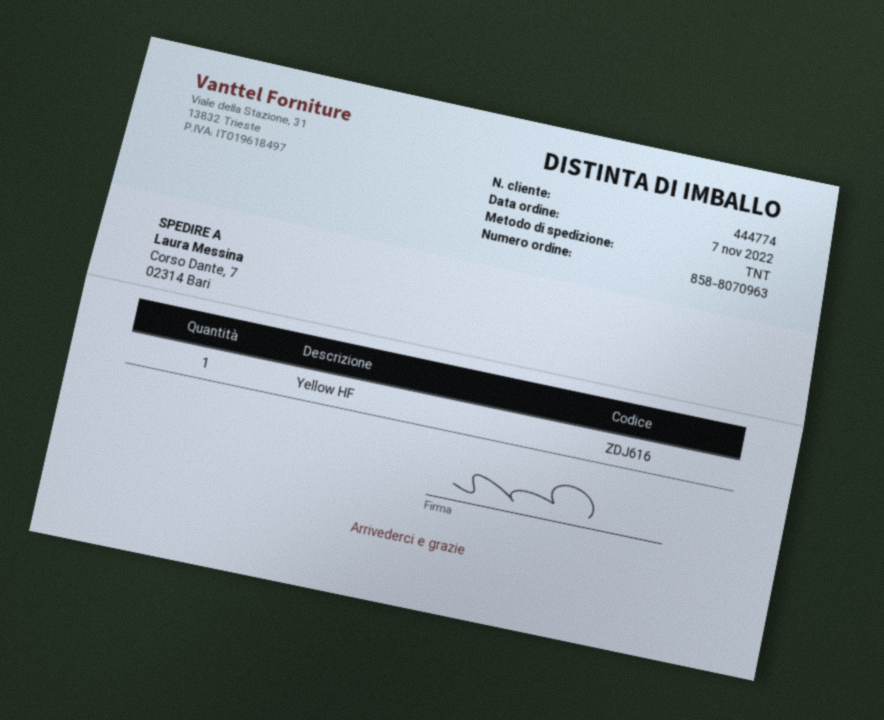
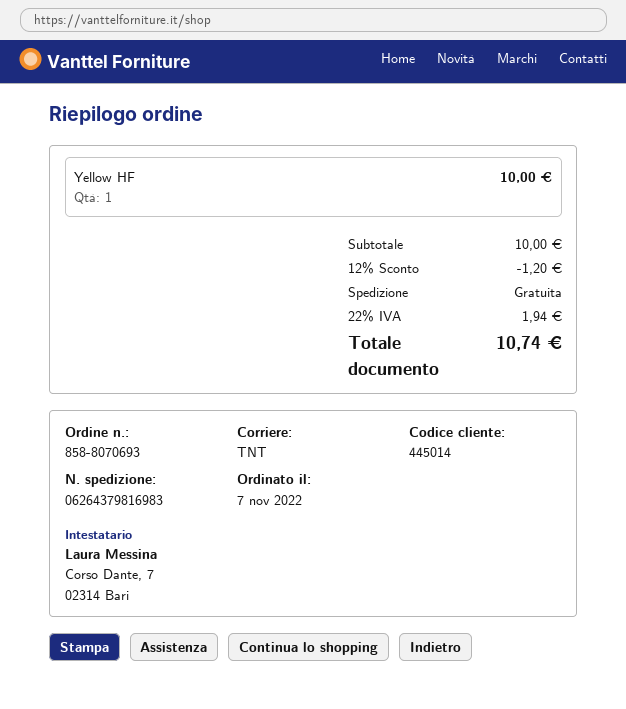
order number: 858-8070963 -> 858-8070693
customer number: 444774 -> 445014

